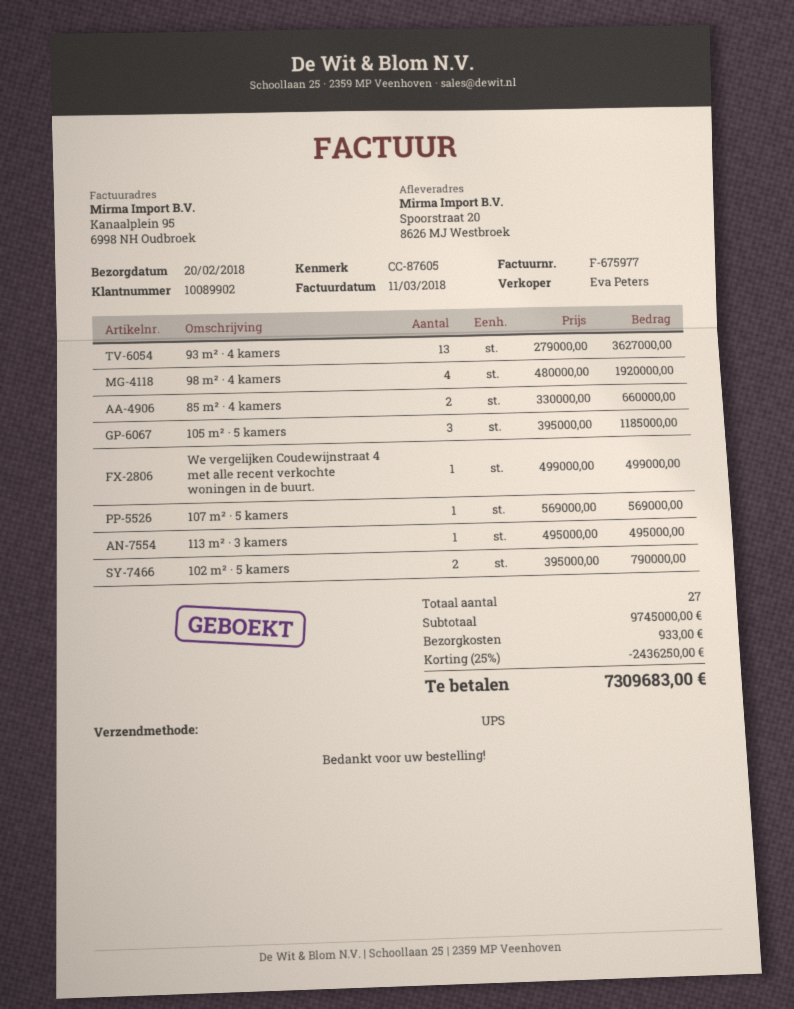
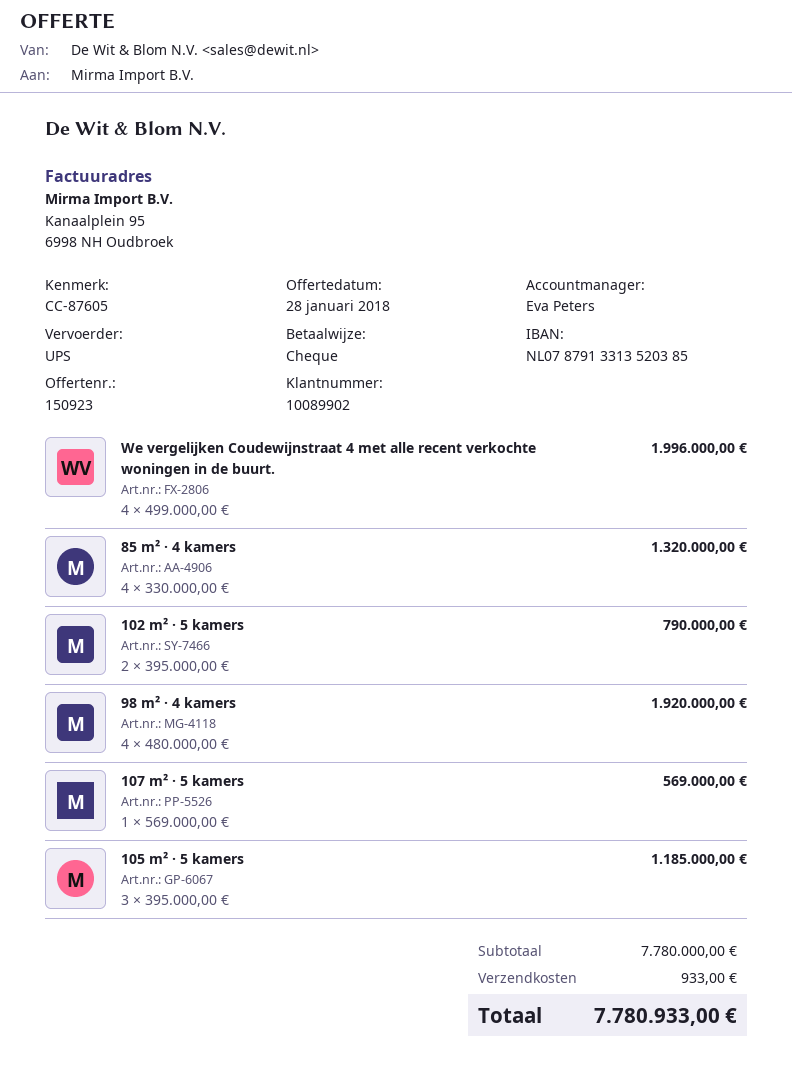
93 m² · 4 kamers: 13 x 279000.00 = 3627000.00 -> none
85 m² · 4 kamers: 2 x 330000.00 = 660000.00 -> 4 x 330000.00 = 1320000.00
We vergelijken Coudewijnstraat 4 met alle recent verkochte woningen in de buurt.: 1 x 499000.00 = 499000.00 -> 4 x 499000.00 = 1996000.00
113 m² · 3 kamers: 1 x 495000.00 = 495000.00 -> none
subtotal: 9745000.00 -> 7780000.00
discount: 25% = 2436250.00 -> none
total: 7309683.00 -> 7780933.00

